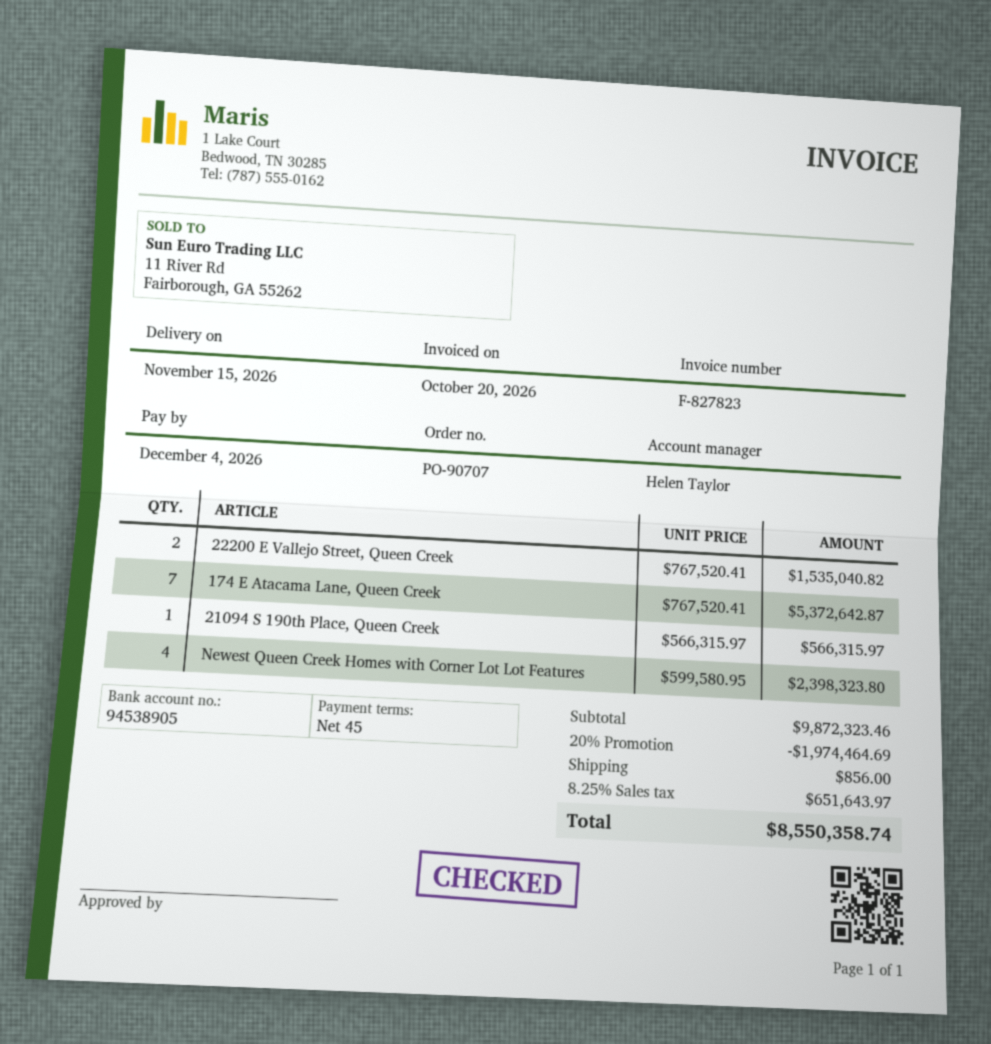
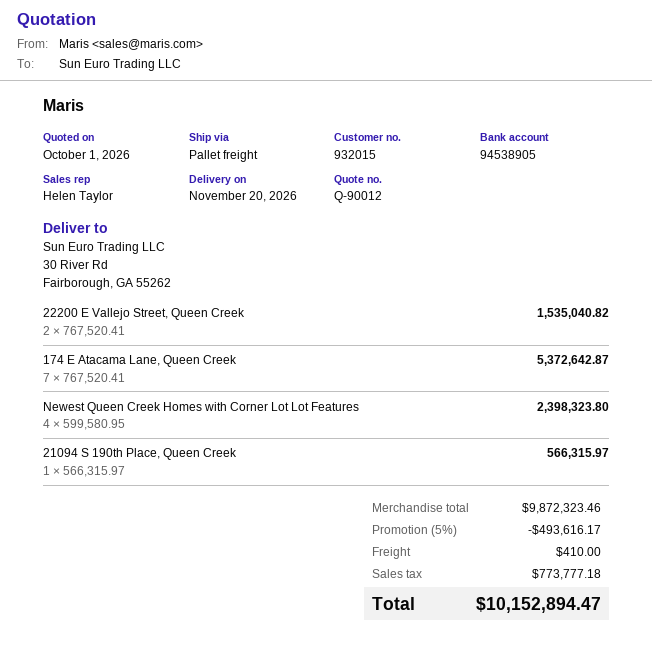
delivery date: 2026-11-15 -> 2026-11-20
discount: 20% = 1974464.69 -> 5% = 493616.17
shipping: 856.00 -> 410.00
tax: 651643.97 -> 773777.18
total: 8550358.74 -> 10152894.47

